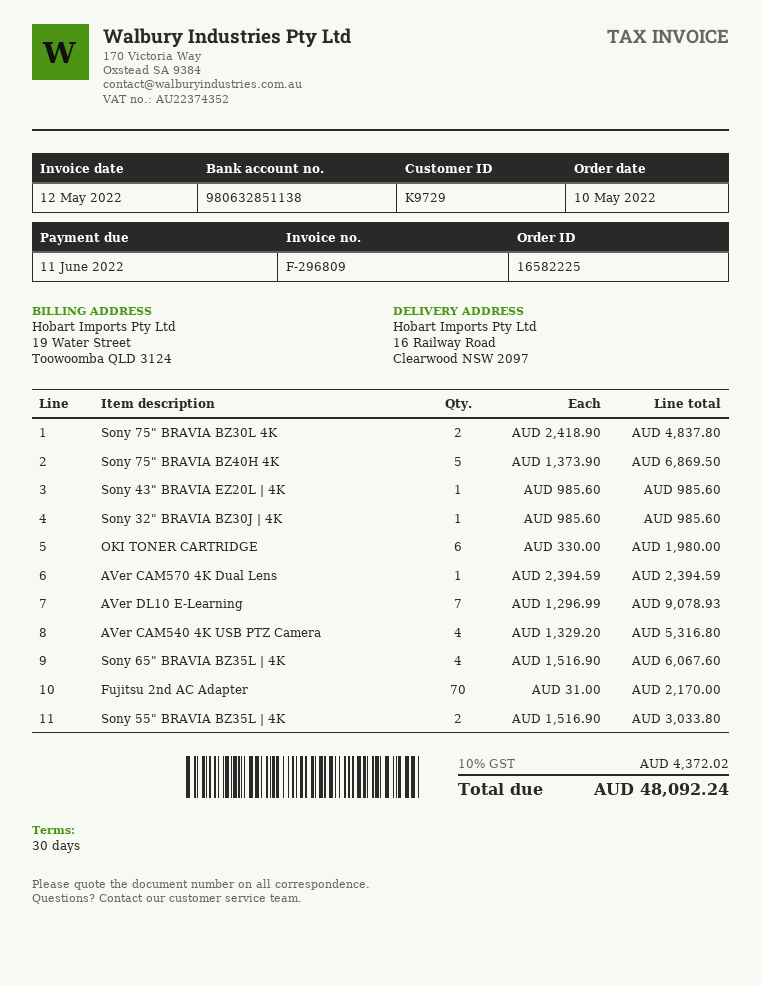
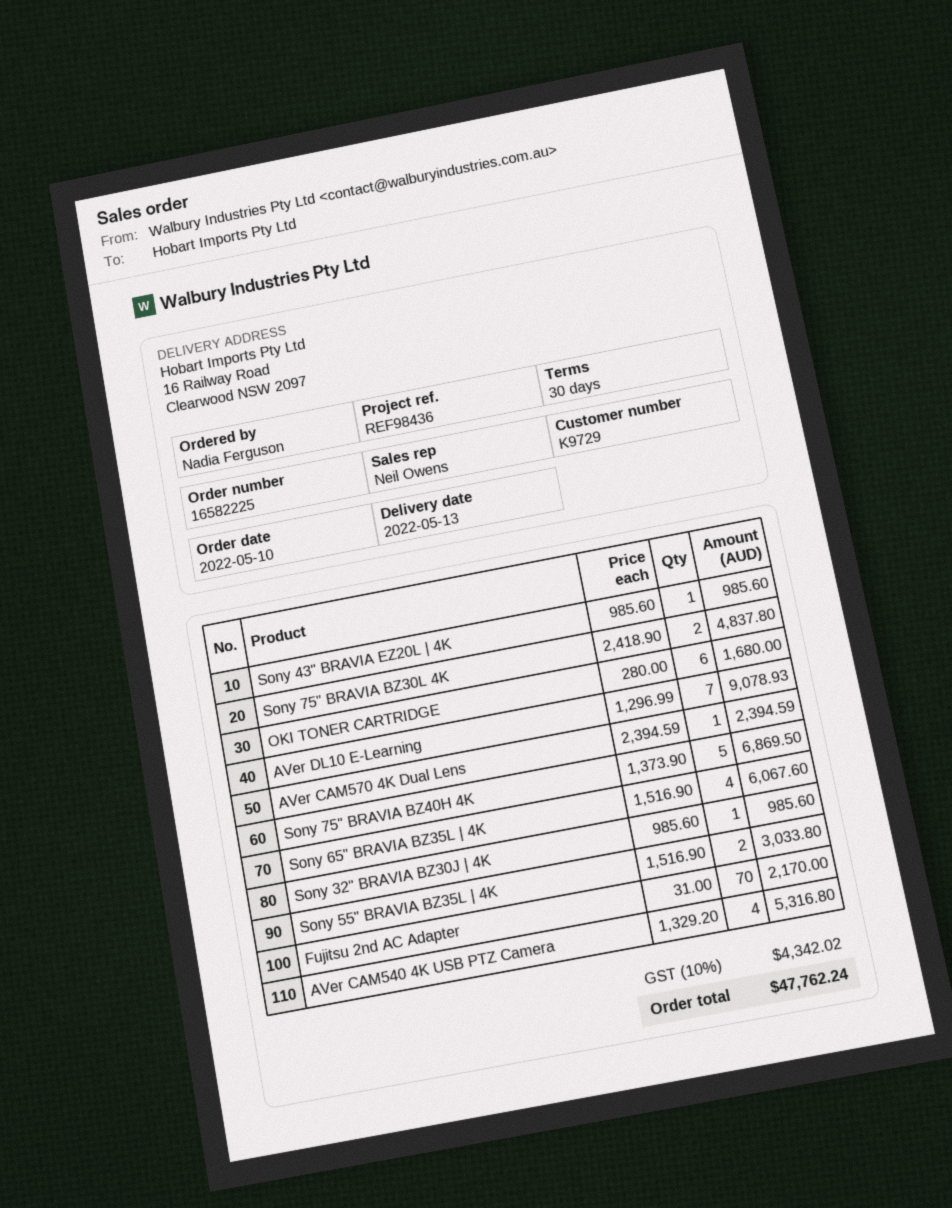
OKI TONER CARTRIDGE: 6 x 330.00 = 1980.00 -> 6 x 280.00 = 1680.00
tax: 10% = 4372.02 -> 10% = 4342.02
total: 48092.24 -> 47762.24

